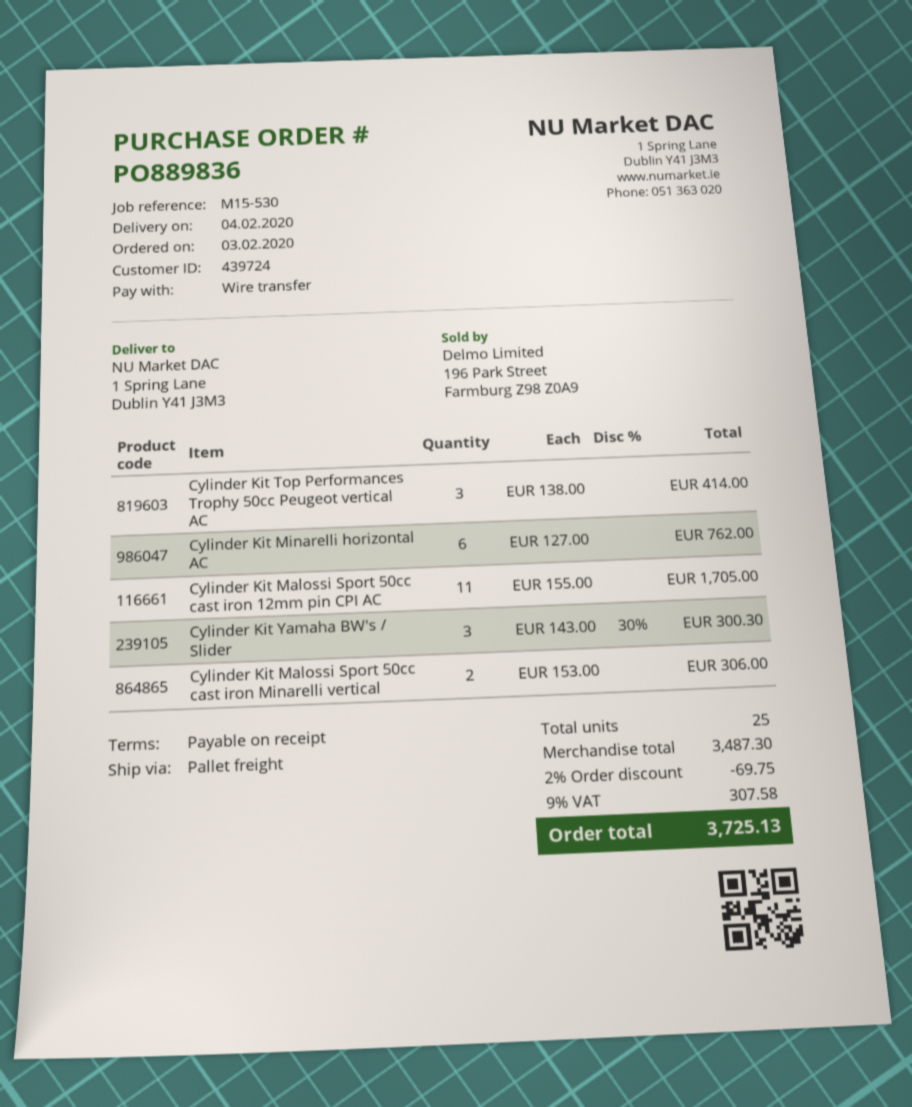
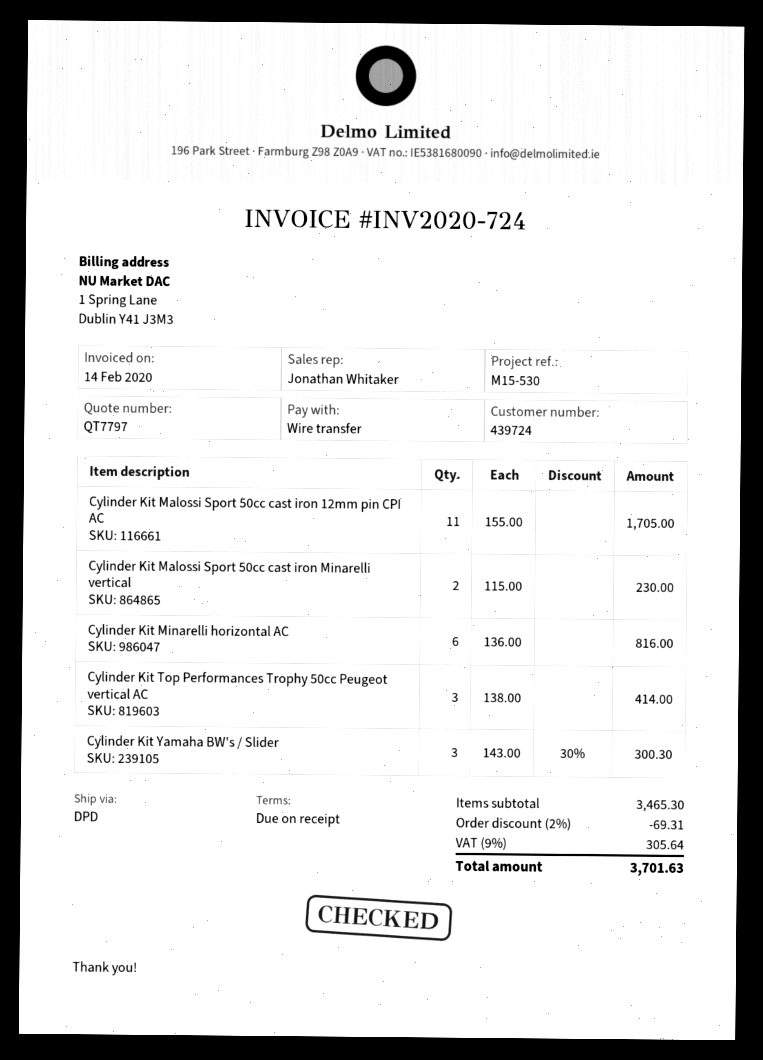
shipping method: pallet freight -> DPD
Cylinder Kit Minarelli horizontal AC: 6 x 127.00 = 762.00 -> 6 x 136.00 = 816.00
Cylinder Kit Malossi Sport 50cc cast iron Minarelli vertical: 2 x 153.00 = 306.00 -> 2 x 115.00 = 230.00
subtotal: 3487.30 -> 3465.30
discount: 2% = 69.75 -> 2% = 69.31
tax: 9% = 307.58 -> 9% = 305.64
total: 3725.13 -> 3701.63

